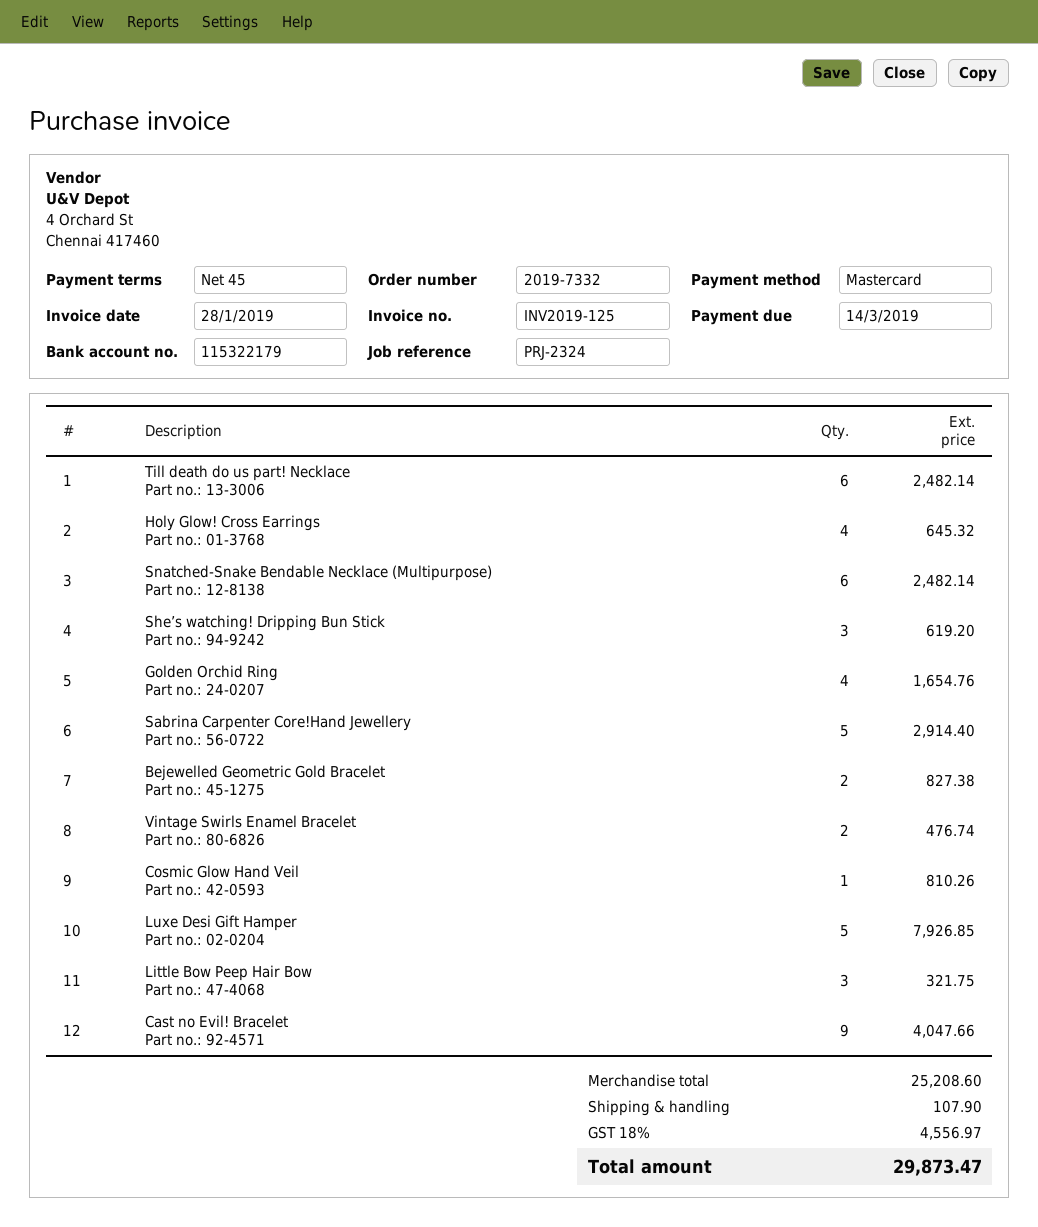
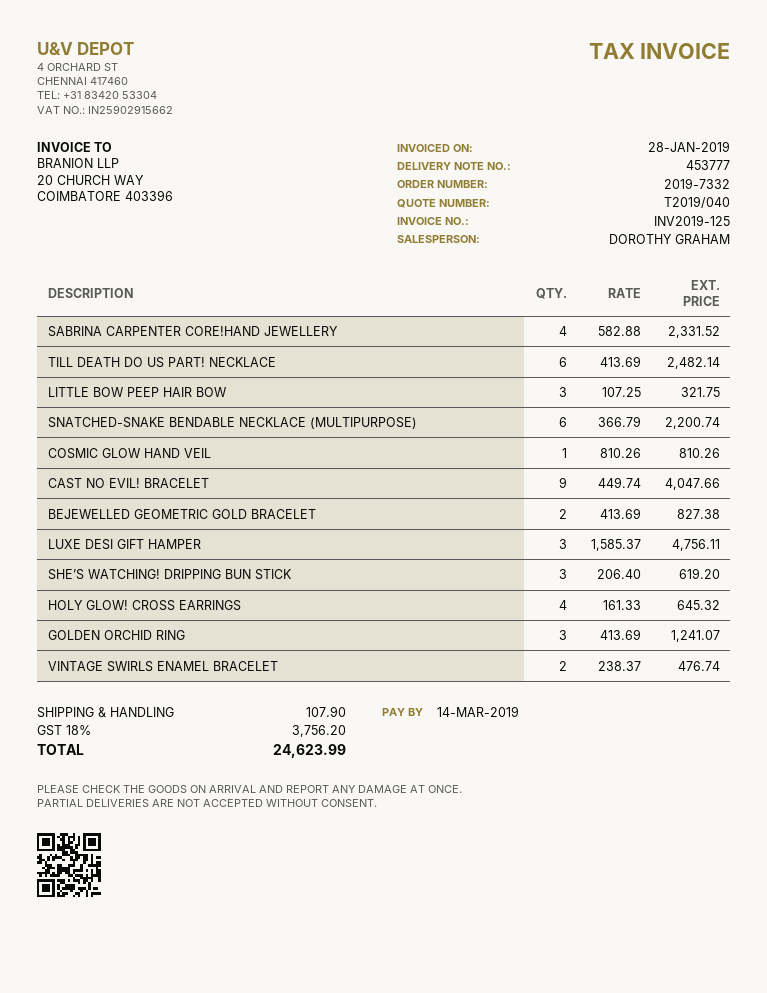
Snatched-Snake Bendable Necklace (Multipurpose): 6 for 2482.14 -> 6 for 2200.74
Golden Orchid Ring: 4 for 1654.76 -> 3 for 1241.07
Sabrina Carpenter Core!Hand Jewellery: 5 for 2914.40 -> 4 for 2331.52
Luxe Desi Gift Hamper: 5 for 7926.85 -> 3 for 4756.11
tax: 18% = 4556.97 -> 18% = 3756.20
total: 29873.47 -> 24623.99

